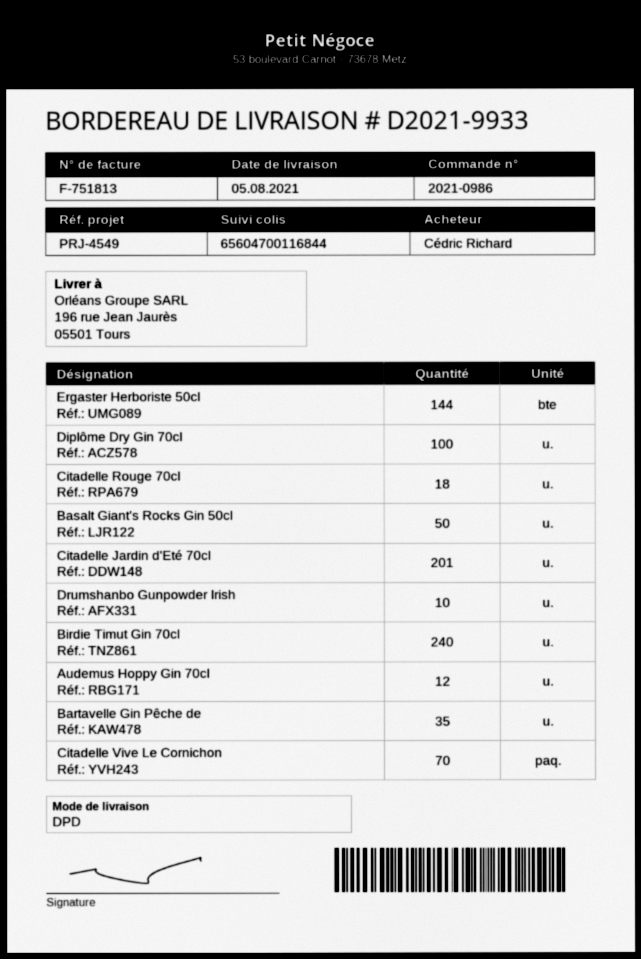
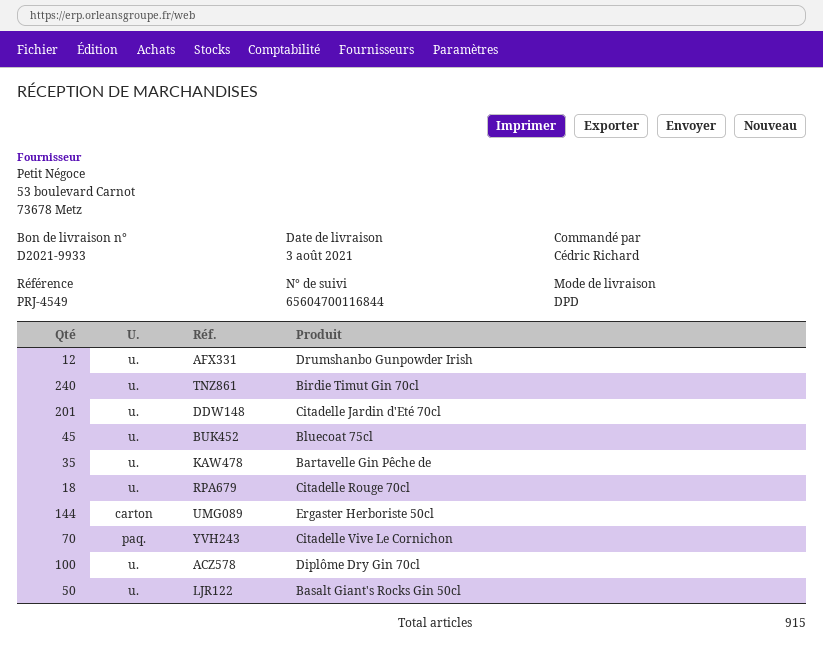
delivery date: 2021-08-05 -> 2021-08-03
Drumshanbo Gunpowder Irish: 10 -> 12
Audemus Hoppy Gin 70cl: 12 -> none
Bluecoat 75cl: none -> 45

